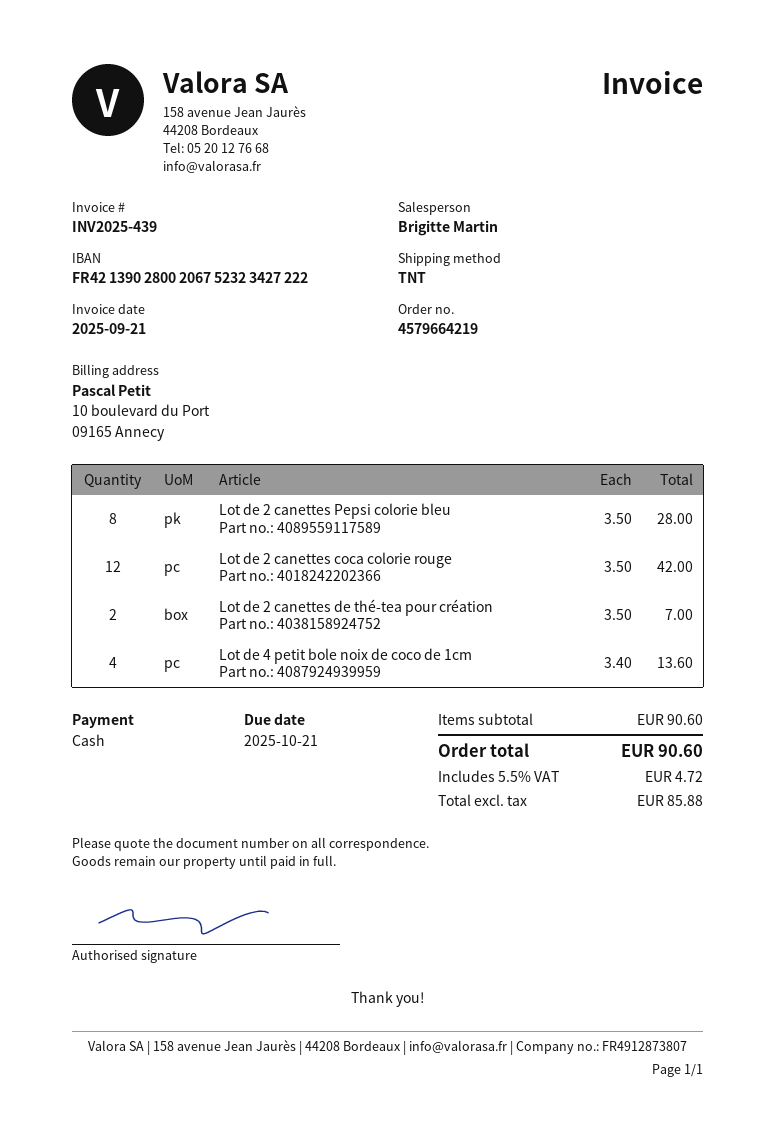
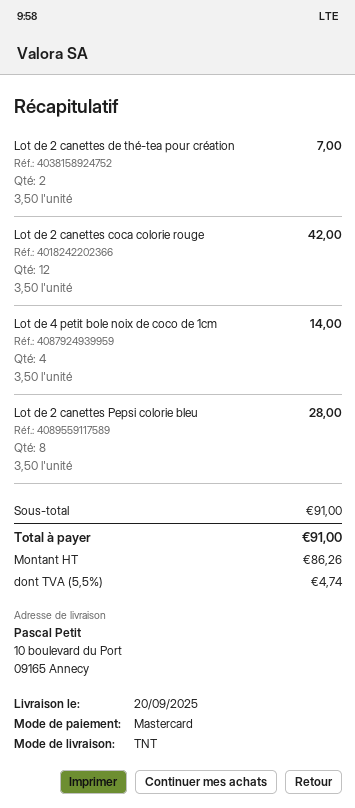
payment method: cash -> Mastercard
Lot de 4 petit bole noix de coco de 1cm: 4 x 3.40 = 13.60 -> 4 x 3.50 = 14.00
subtotal: 90.60 -> 91.00
net: 85.88 -> 86.26
tax: 5.5% = 4.72 -> 5.5% = 4.74
total: 90.60 -> 91.00

